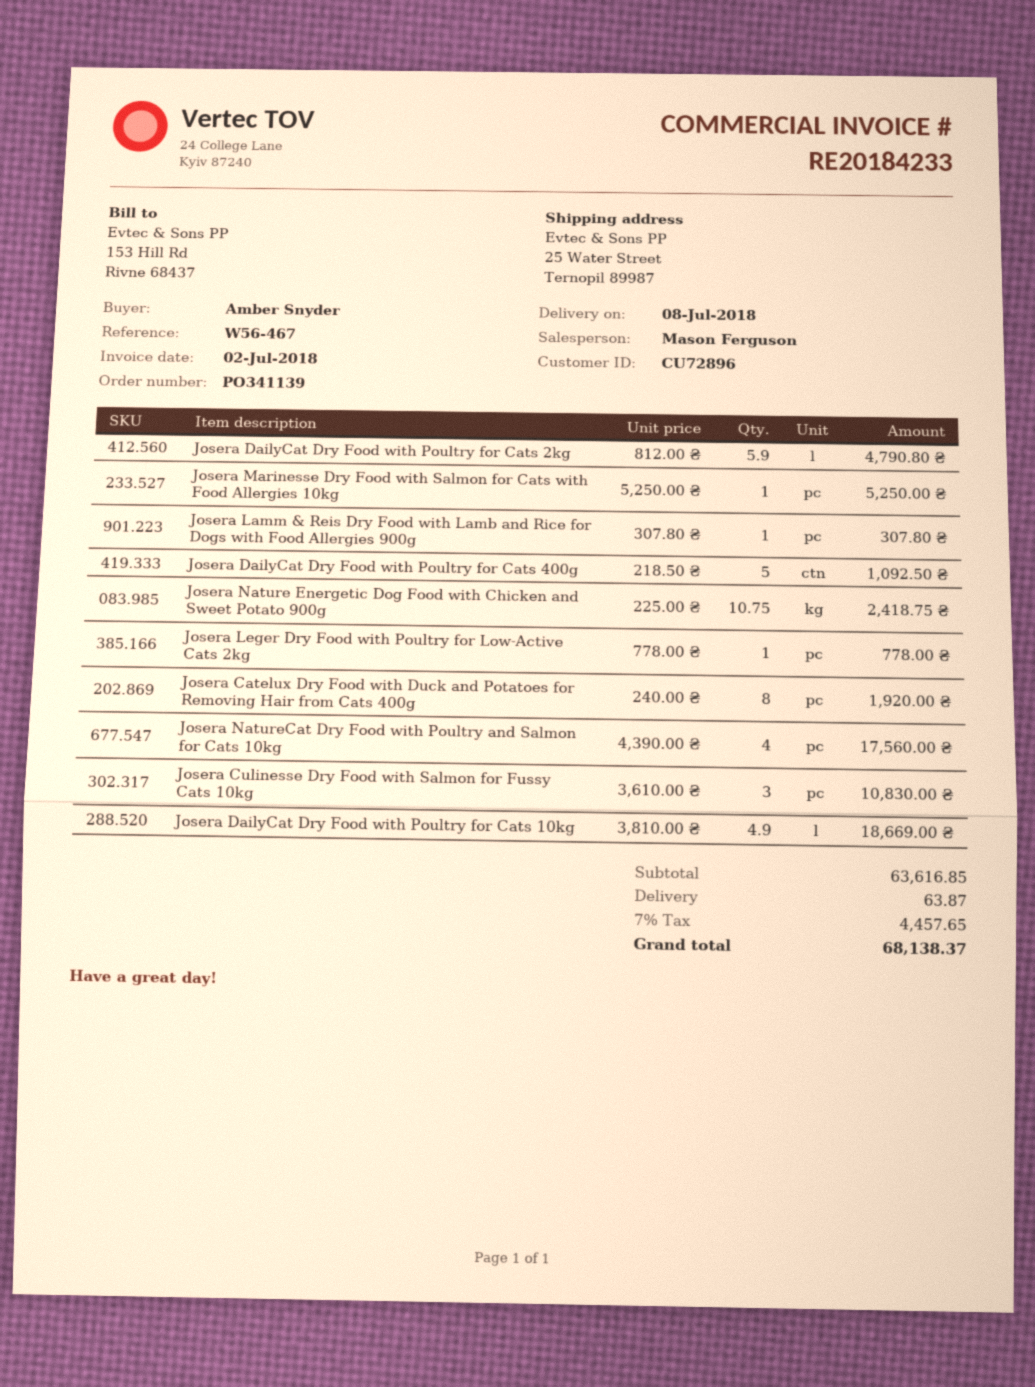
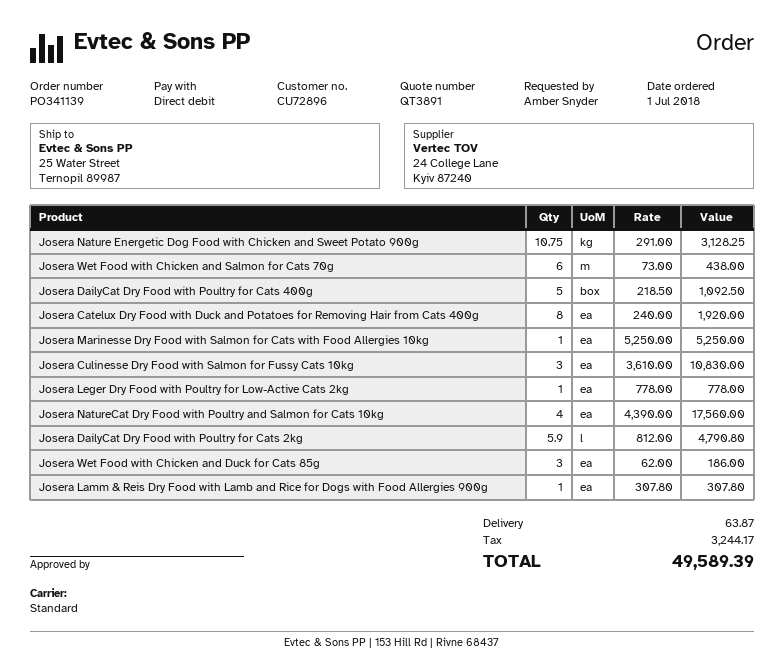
Josera Nature Energetic Dog Food with Chicken and Sweet Potato 900g: 10.75 x 225.00 = 2418.75 -> 10.75 x 291.00 = 3128.25
Josera DailyCat Dry Food with Poultry for Cats 10kg: 4.9 x 3810.00 = 18669.00 -> none
Josera Wet Food with Chicken and Salmon for Cats 70g: none -> 6 x 73.00 = 438.00
Josera Wet Food with Chicken and Duck for Cats 85g: none -> 3 x 62.00 = 186.00
tax: 4457.65 -> 3244.17
total: 68138.37 -> 49589.39

